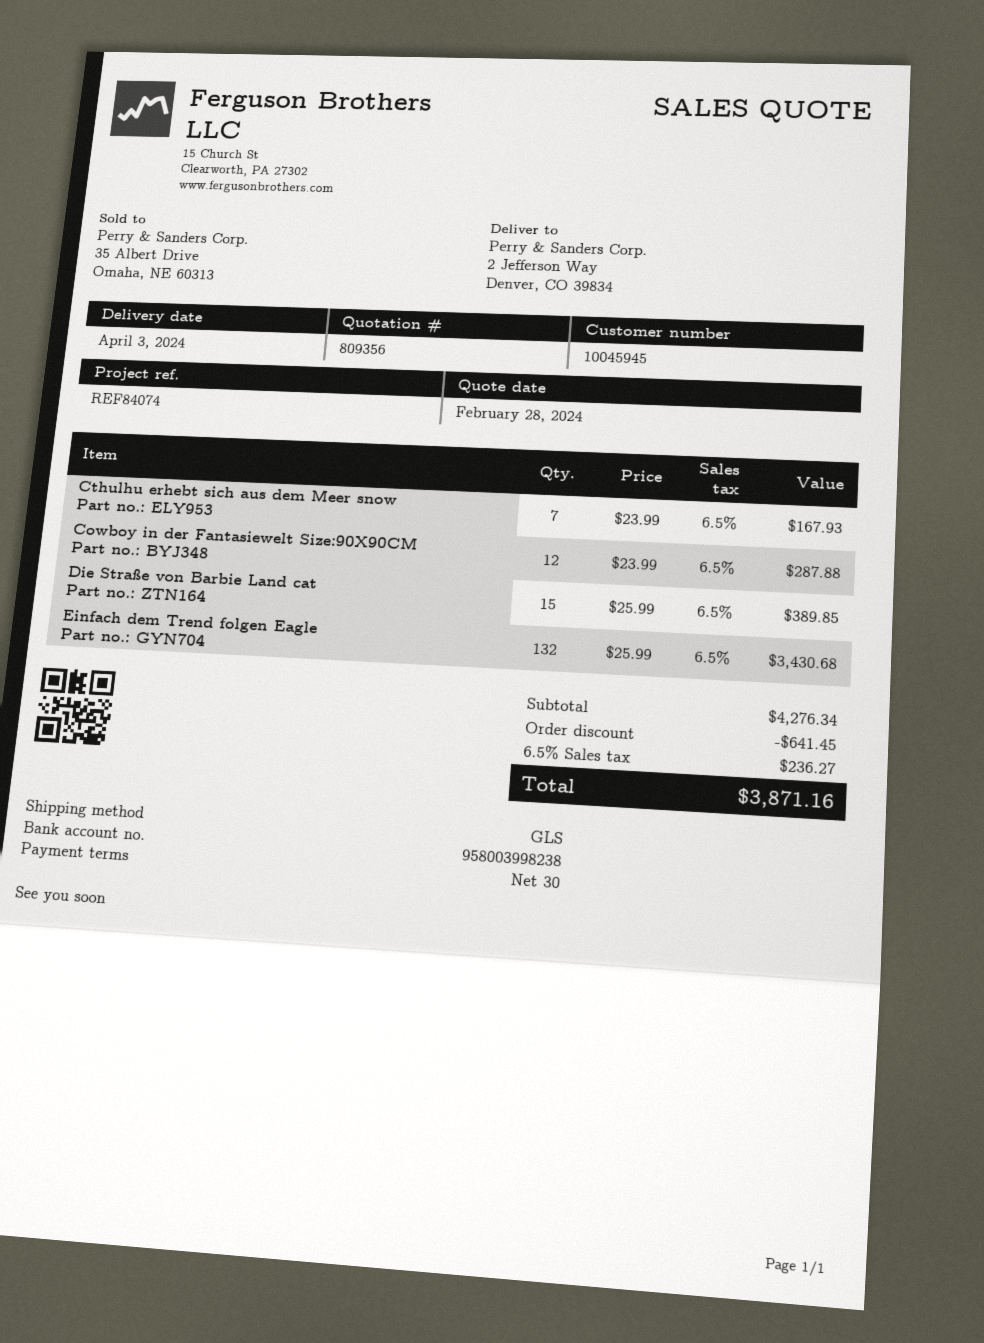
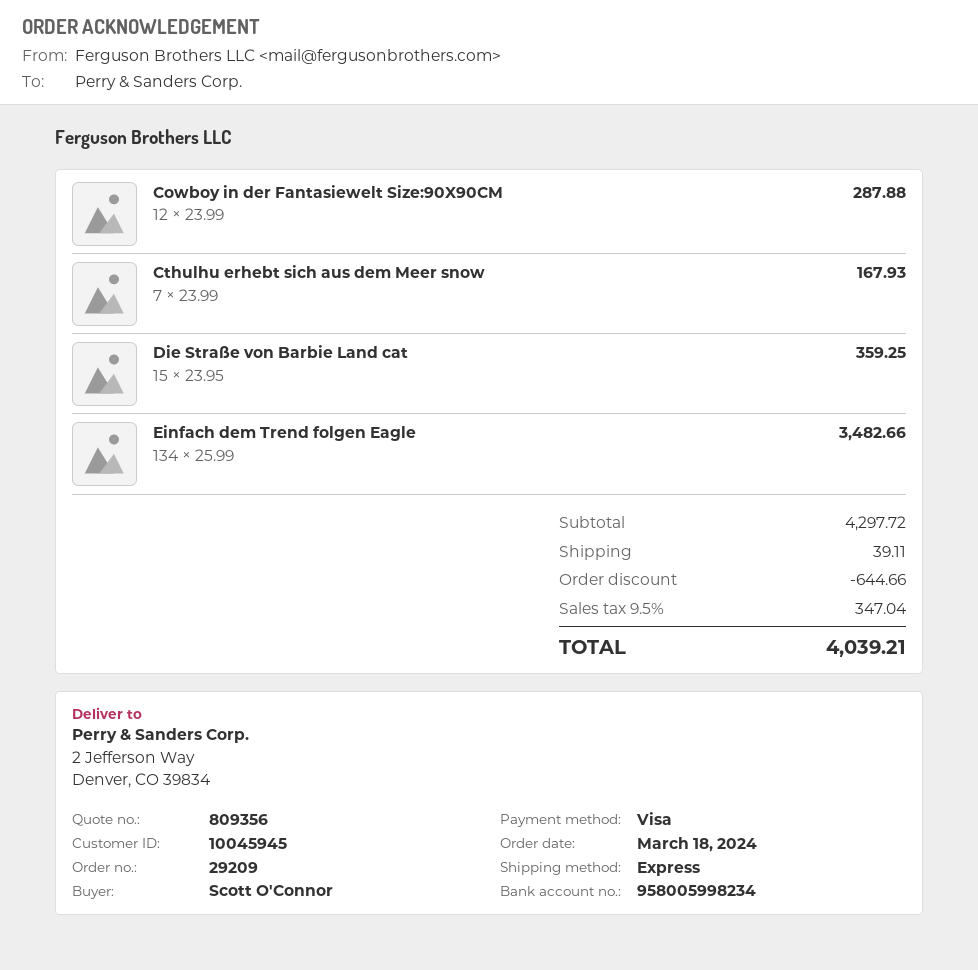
bank account: 958003998238 -> 958005998234
shipping method: GLS -> express
Die Straße von Barbie Land cat: 15 x 25.99 = 389.85 -> 15 x 23.95 = 359.25
Einfach dem Trend folgen Eagle: 132 x 25.99 = 3430.68 -> 134 x 25.99 = 3482.66
subtotal: 4276.34 -> 4297.72
discount: 641.45 -> 644.66
shipping: none -> 39.11
tax: 6.5% = 236.27 -> 9.5% = 347.04
total: 3871.16 -> 4039.21

